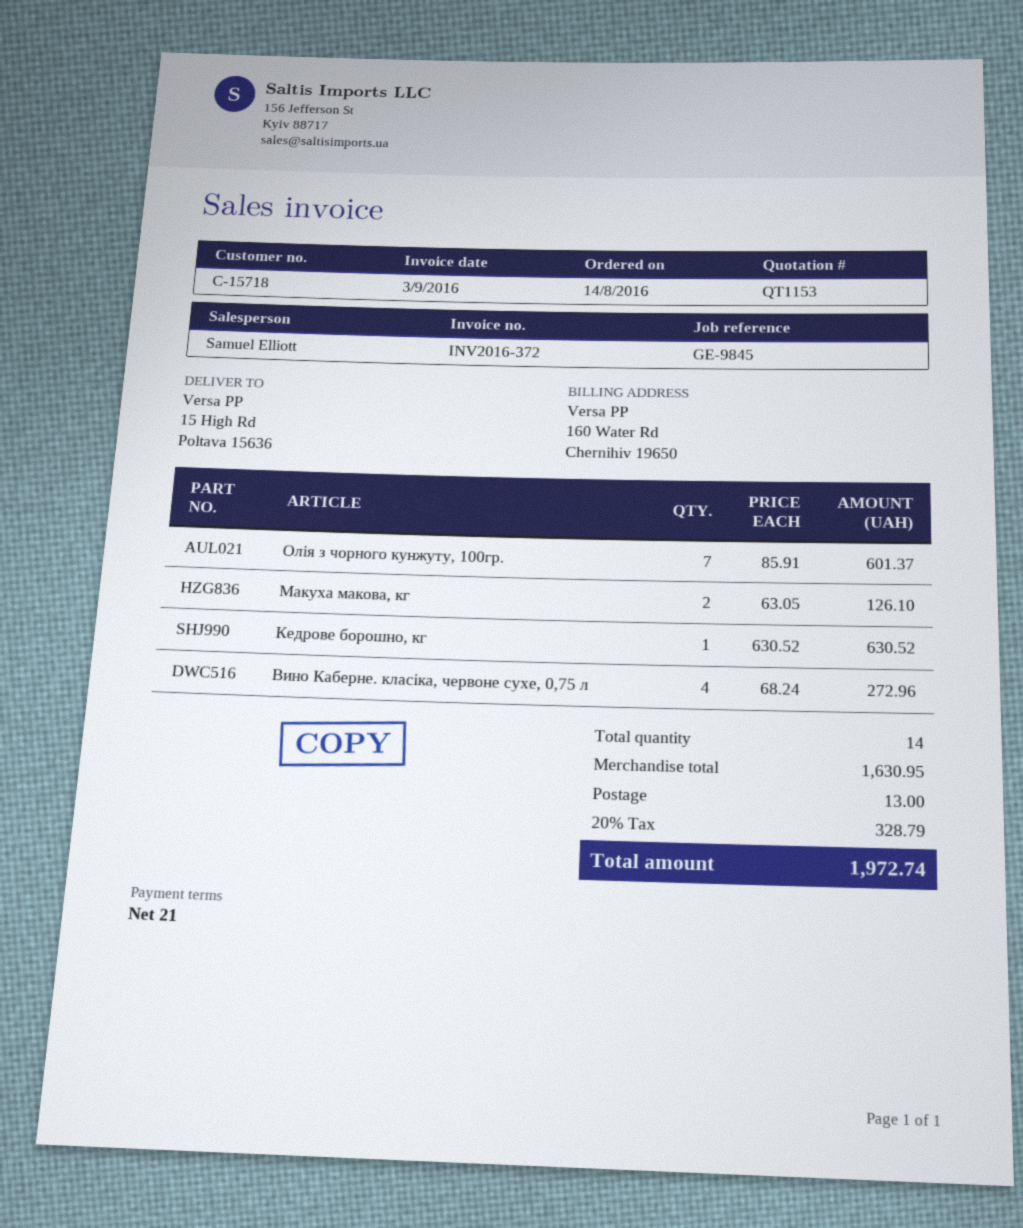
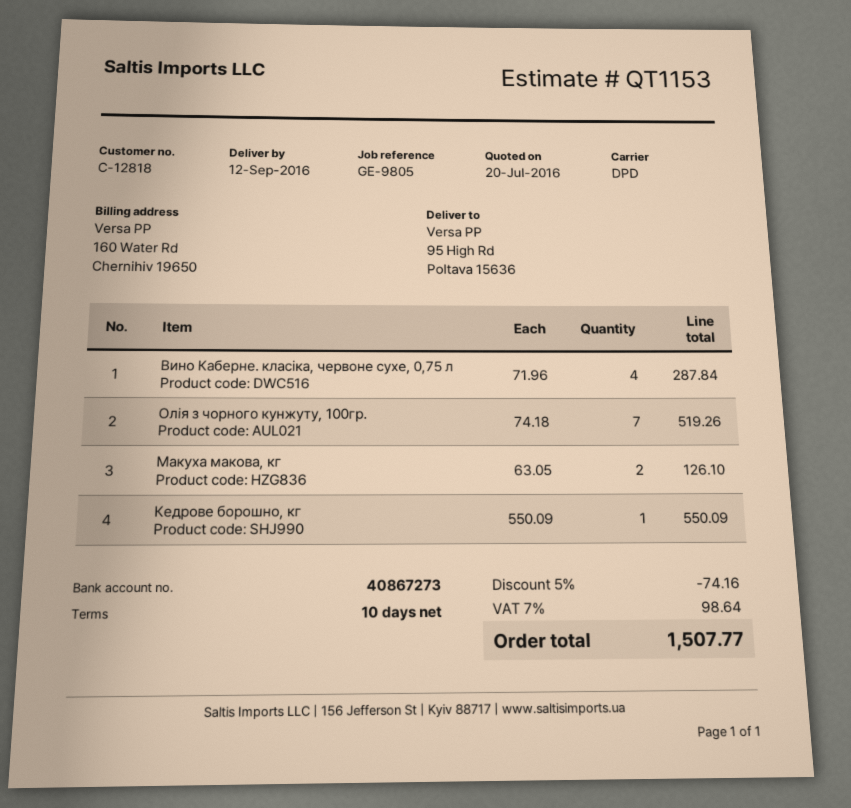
payment terms: 21 days -> 10 days
customer number: C-15718 -> C-12818
reference: GE-9845 -> GE-9805
ship to: 15 High Rd, Poltava 15636 -> 95 High Rd, Poltava 15636
Олія з чорного кунжуту, 100гр.: 7 x 85.91 = 601.37 -> 7 x 74.18 = 519.26
Кедрове борошно, кг: 1 x 630.52 = 630.52 -> 1 x 550.09 = 550.09
Вино Каберне. класіка, червоне сухе, 0,75 л: 4 x 68.24 = 272.96 -> 4 x 71.96 = 287.84
discount: none -> 5% = 74.16
shipping: 13.00 -> none
tax: 20% = 328.79 -> 7% = 98.64
total: 1972.74 -> 1507.77

